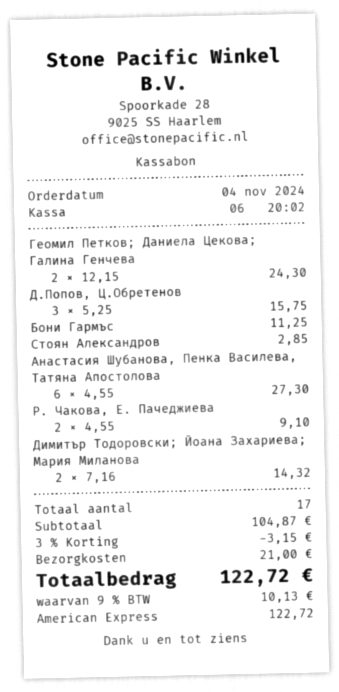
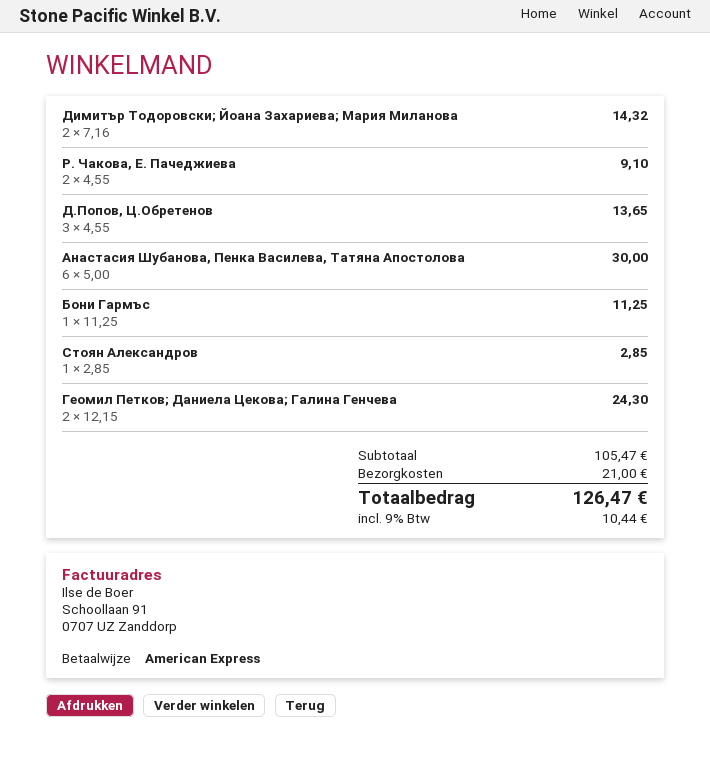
Д.Попов, Ц.Обретенов: 3 x 5.25 = 15.75 -> 3 x 4.55 = 13.65
Анастасия Шубанова, Пенка Василева, Татяна Апостолова: 6 x 4.55 = 27.30 -> 6 x 5.00 = 30.00
subtotal: 104.87 -> 105.47
discount: 3% = 3.15 -> none
tax: 9% = 10.13 -> 9% = 10.44
total: 122.72 -> 126.47

